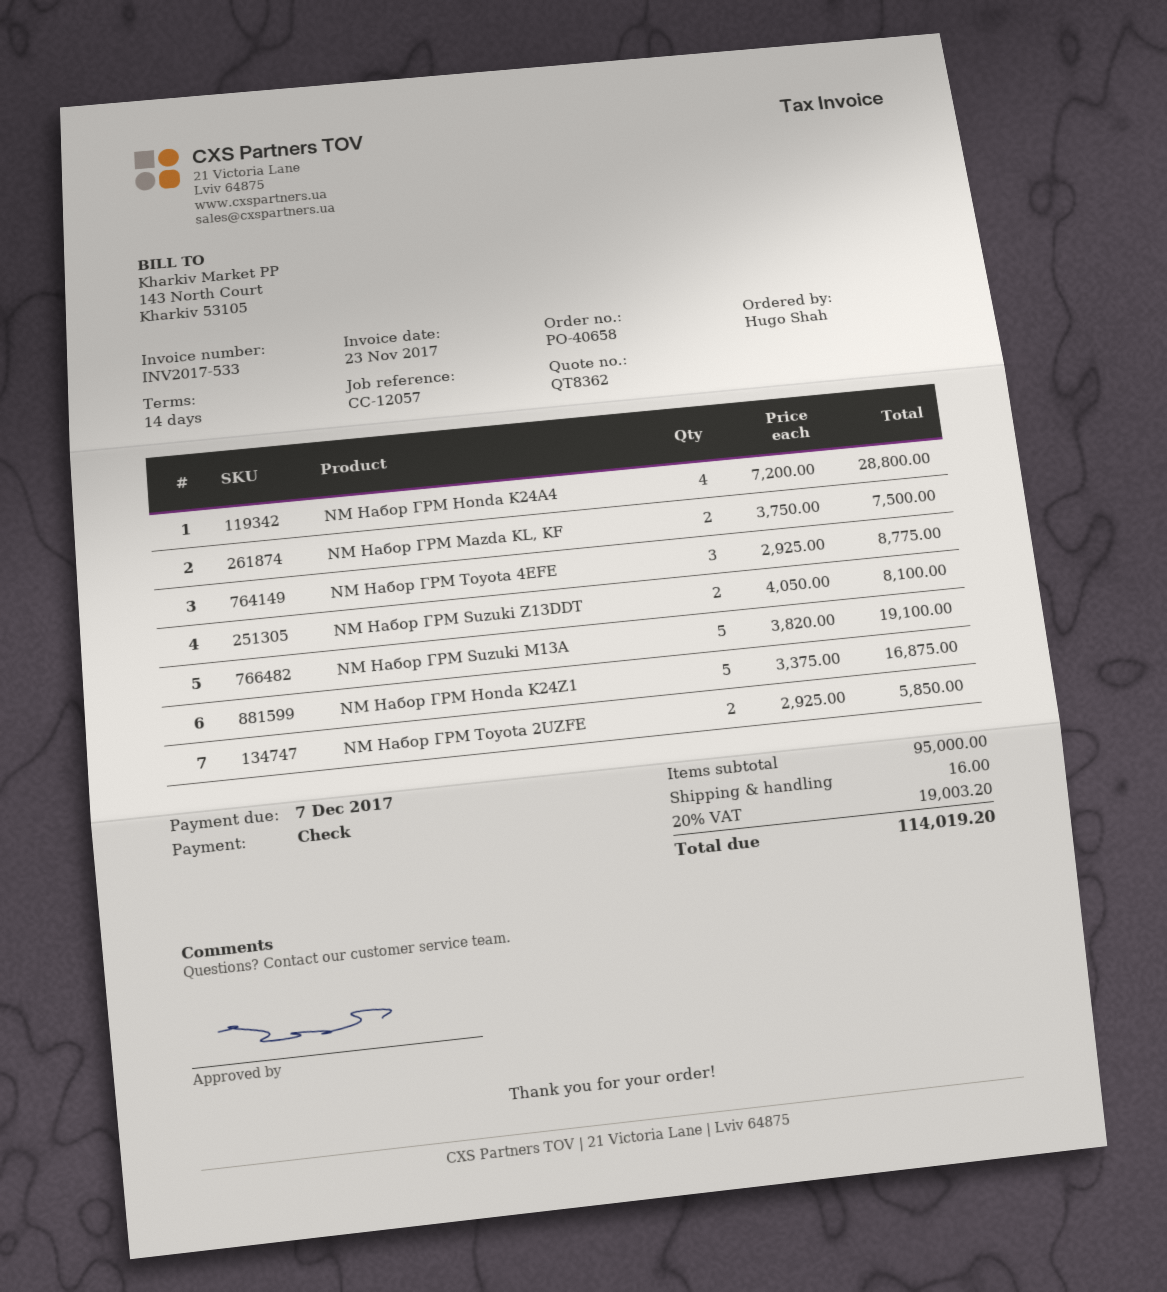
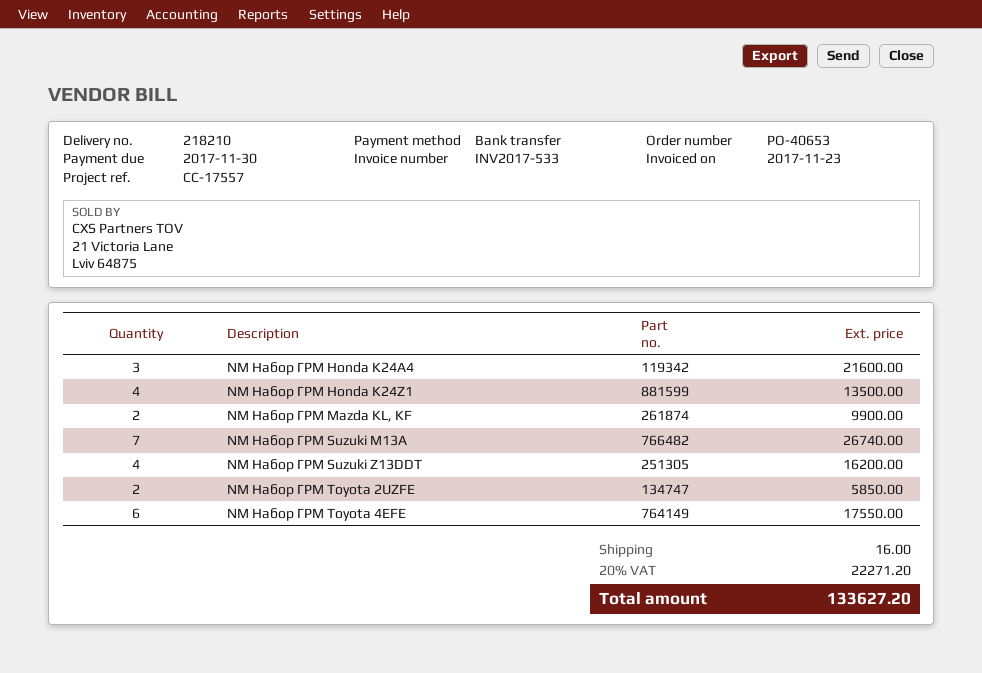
order number: PO-40658 -> PO-40653
due date: 2017-12-07 -> 2017-11-30
reference: CC-12057 -> CC-17557
payment method: cheque -> bank transfer
NM Набор ГРМ Honda K24A4: 4 for 28800.00 -> 3 for 21600.00
NM Набор ГРМ Mazda KL, KF: 2 for 7500.00 -> 2 for 9900.00
NM Набор ГРМ Toyota 4EFE: 3 for 8775.00 -> 6 for 17550.00
NM Набор ГРМ Suzuki Z13DDT: 2 for 8100.00 -> 4 for 16200.00
NM Набор ГРМ Suzuki M13A: 5 for 19100.00 -> 7 for 26740.00
NM Набор ГРМ Honda K24Z1: 5 for 16875.00 -> 4 for 13500.00
tax: 20% = 19003.20 -> 20% = 22271.20
total: 114019.20 -> 133627.20

